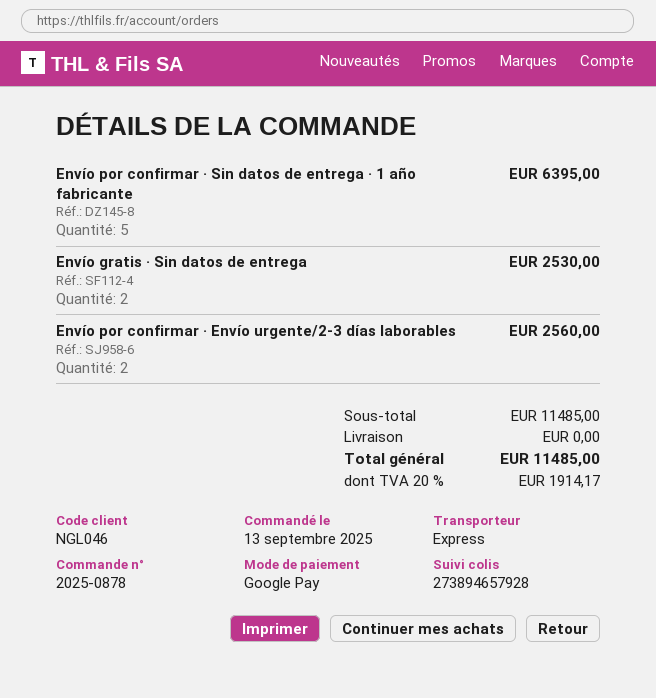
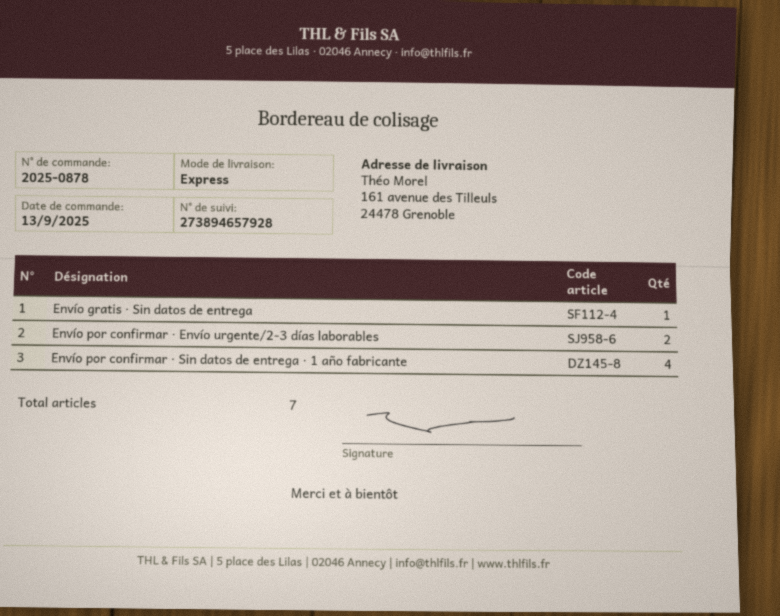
Envío por confirmar · Sin datos de entrega · 1 año fabricante: 5 -> 4
Envío gratis · Sin datos de entrega: 2 -> 1

